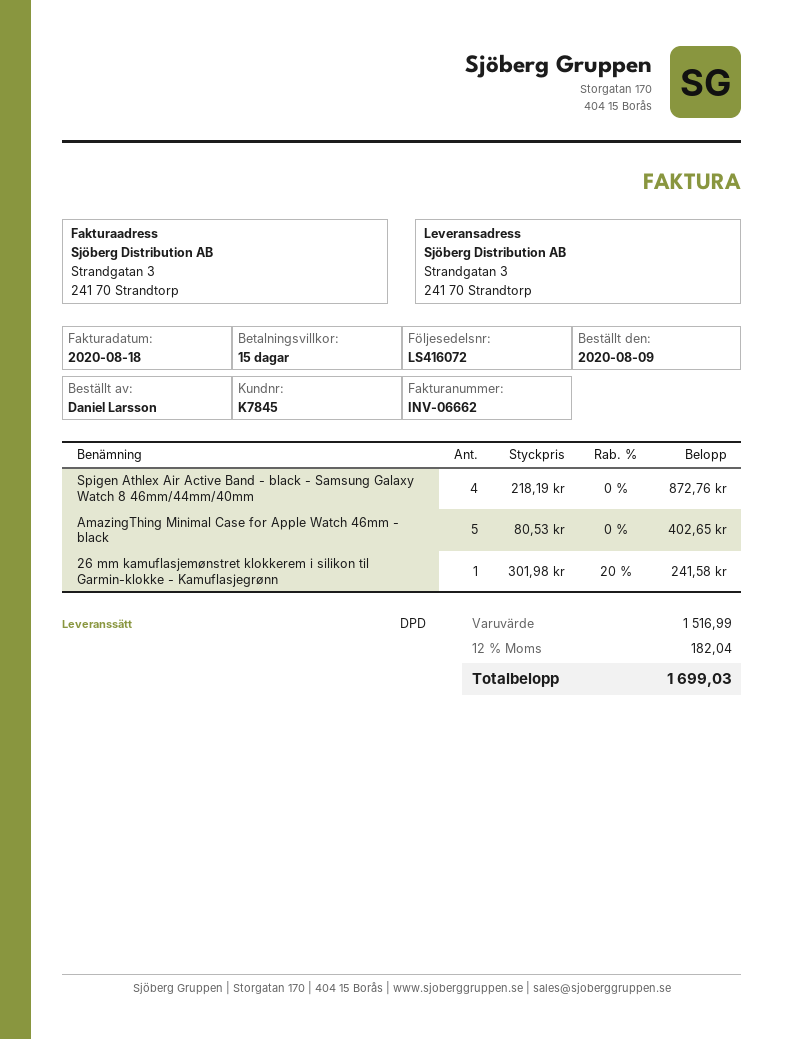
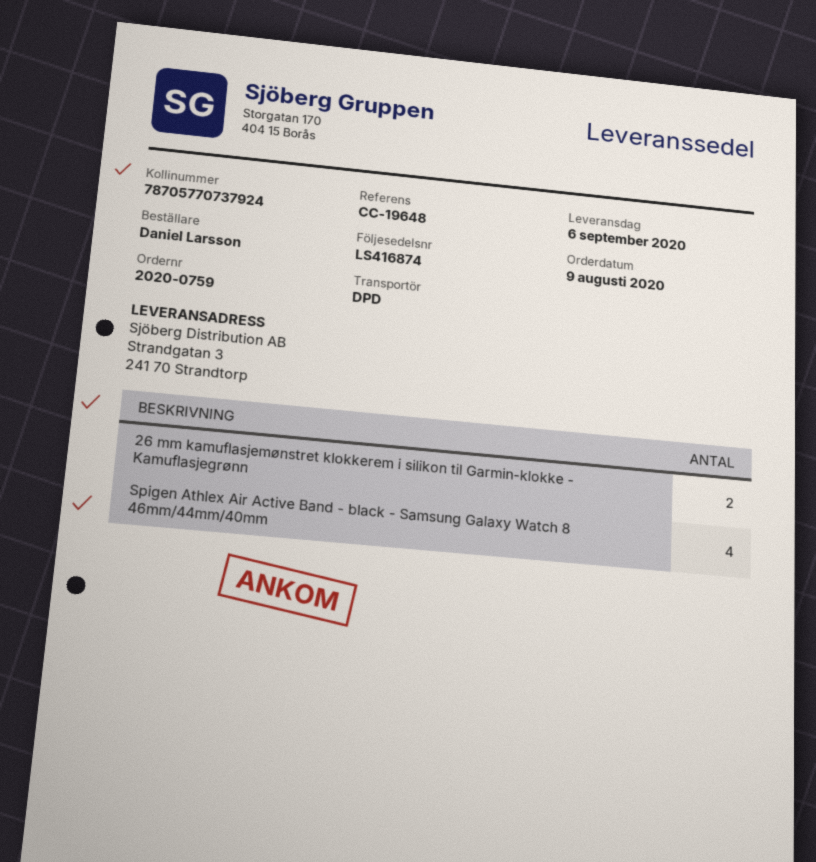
delivery note number: LS416072 -> LS416874
AmazingThing Minimal Case for Apple Watch 46mm - black: 5 -> none
26 mm kamuflasjemønstret klokkerem i silikon til Garmin-klokke - Kamuflasjegrønn: 1 -> 2

